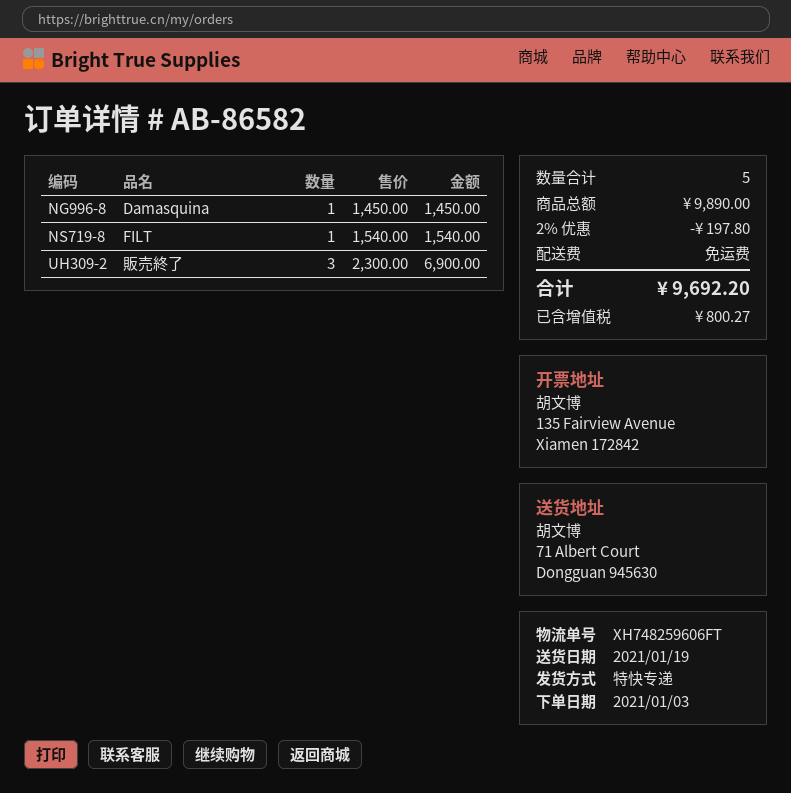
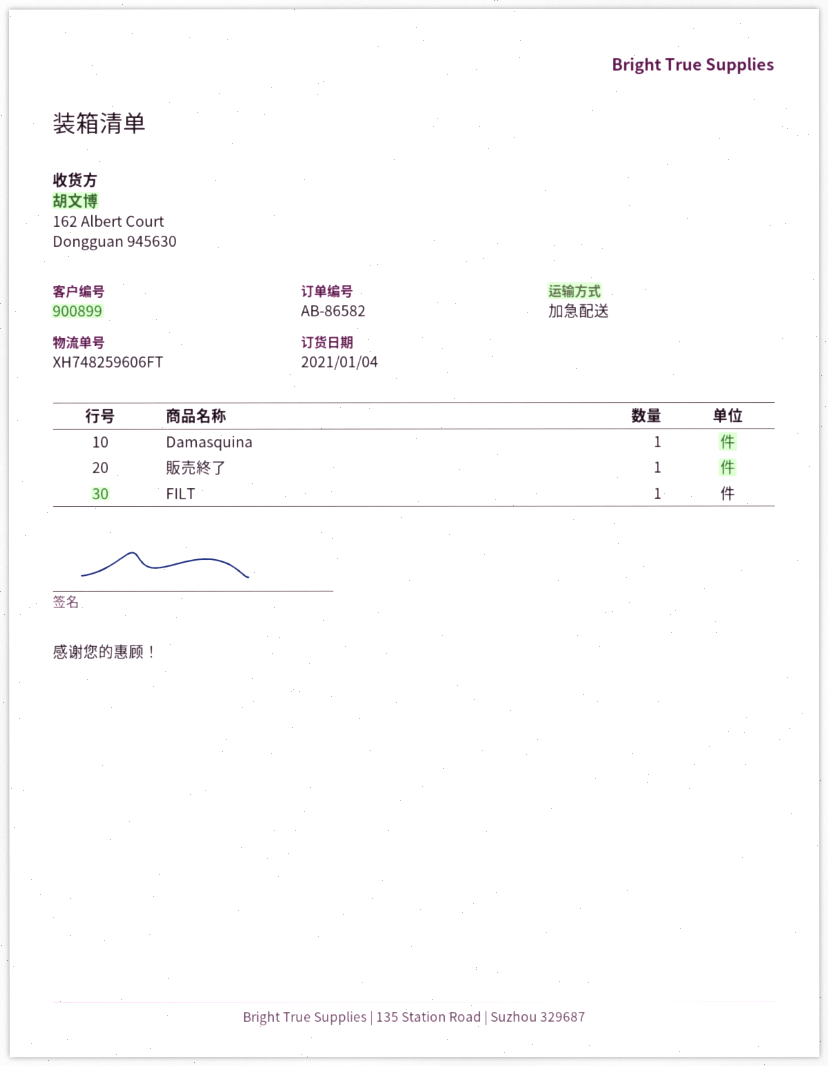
order date: 2021-01-03 -> 2021-01-04
ship to: 71 Albert Court, Dongguan 945630 -> 162 Albert Court, Dongguan 945630
販売終了: 3 -> 1

